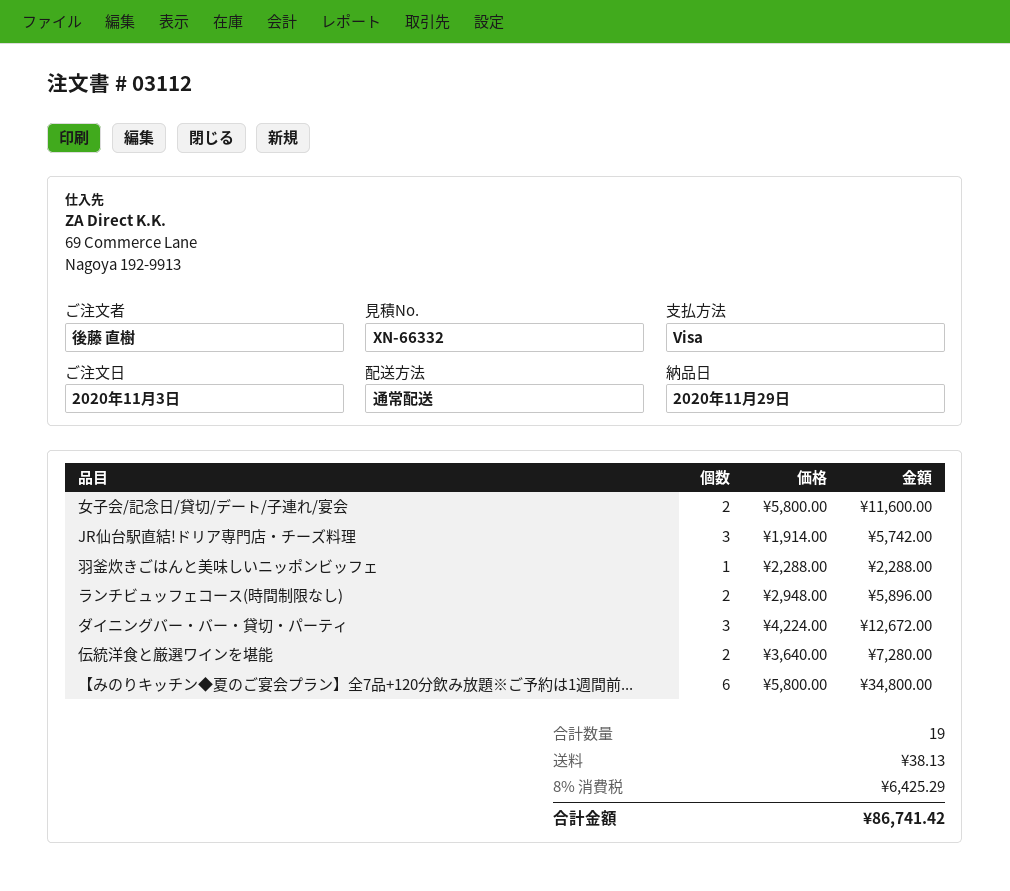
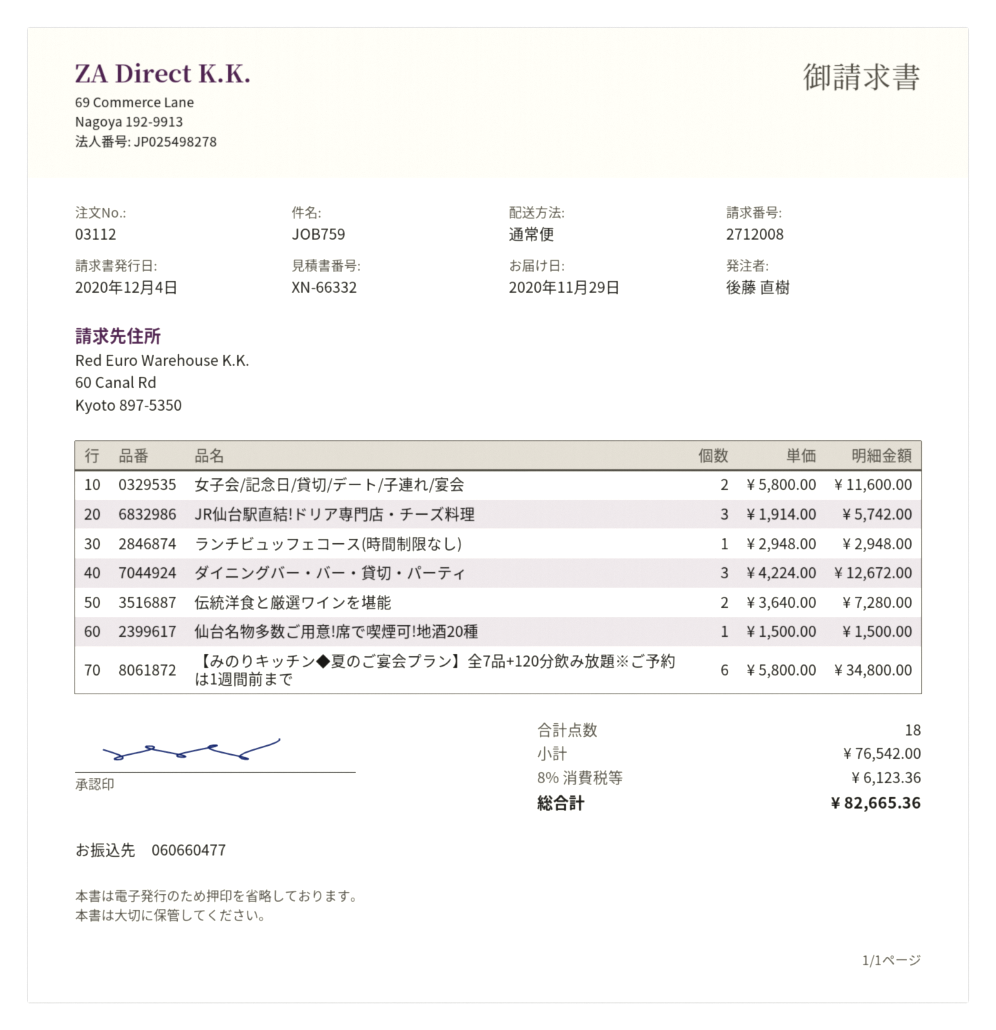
羽釜炊きごはんと美味しいニッポンビッフェ: 1 x 2288.00 = 2288.00 -> none
ランチビュッフェコース(時間制限なし): 2 x 2948.00 = 5896.00 -> 1 x 2948.00 = 2948.00
仙台名物多数ご用意!席で喫煙可!地酒20種: none -> 1 x 1500.00 = 1500.00
total quantity: 19 -> 18
shipping: 38.13 -> none
tax: 8% = 6425.29 -> 8% = 6123.36
total: 86741.42 -> 82665.36

